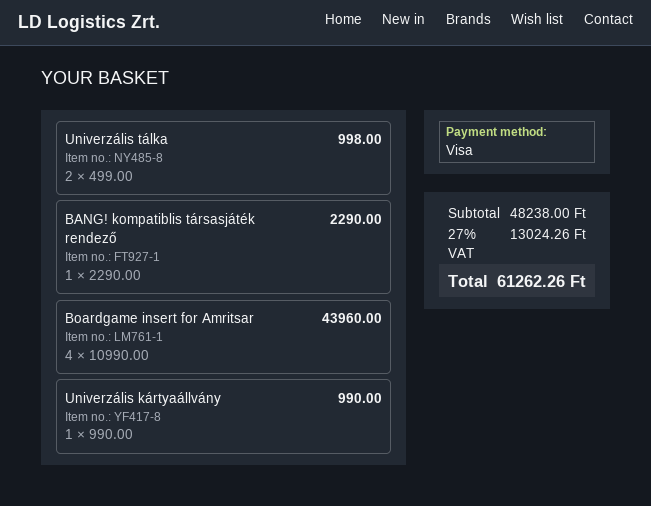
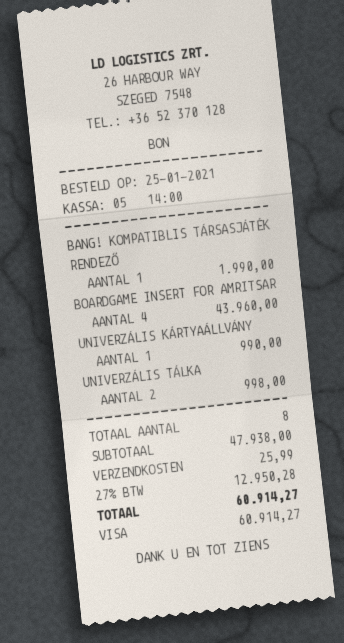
BANG! kompatiblis társasjáték rendező: 1 for 2290.00 -> 1 for 1990.00
subtotal: 48238.00 -> 47938.00
shipping: none -> 25.99
tax: 27% = 13024.26 -> 27% = 12950.28
total: 61262.26 -> 60914.27

